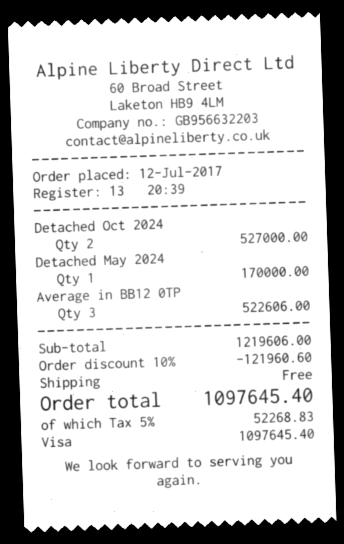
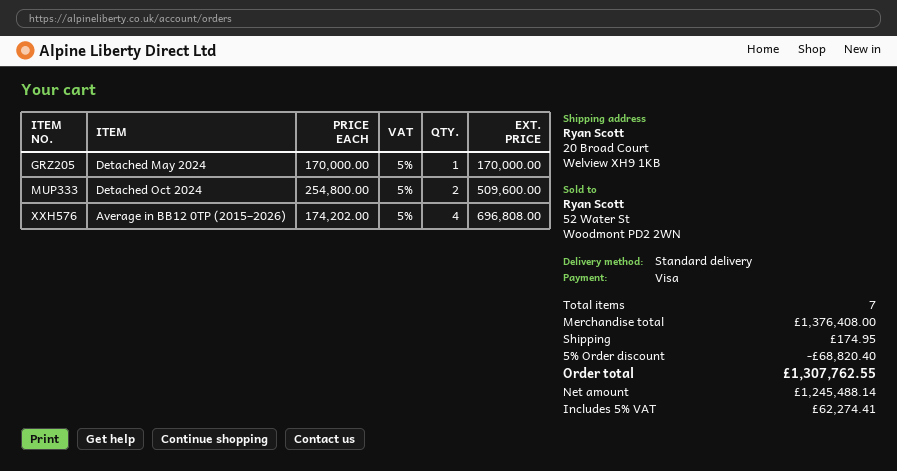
Detached Oct 2024: 2 for 527000.00 -> 2 for 509600.00
Average in BB12 0TP: 3 for 522606.00 -> 4 for 696808.00
subtotal: 1219606.00 -> 1376408.00
discount: 10% = 121960.60 -> 5% = 68820.40
shipping: 0.00 -> 174.95
tax: 5% = 52268.83 -> 5% = 62274.41
total: 1097645.40 -> 1307762.55

